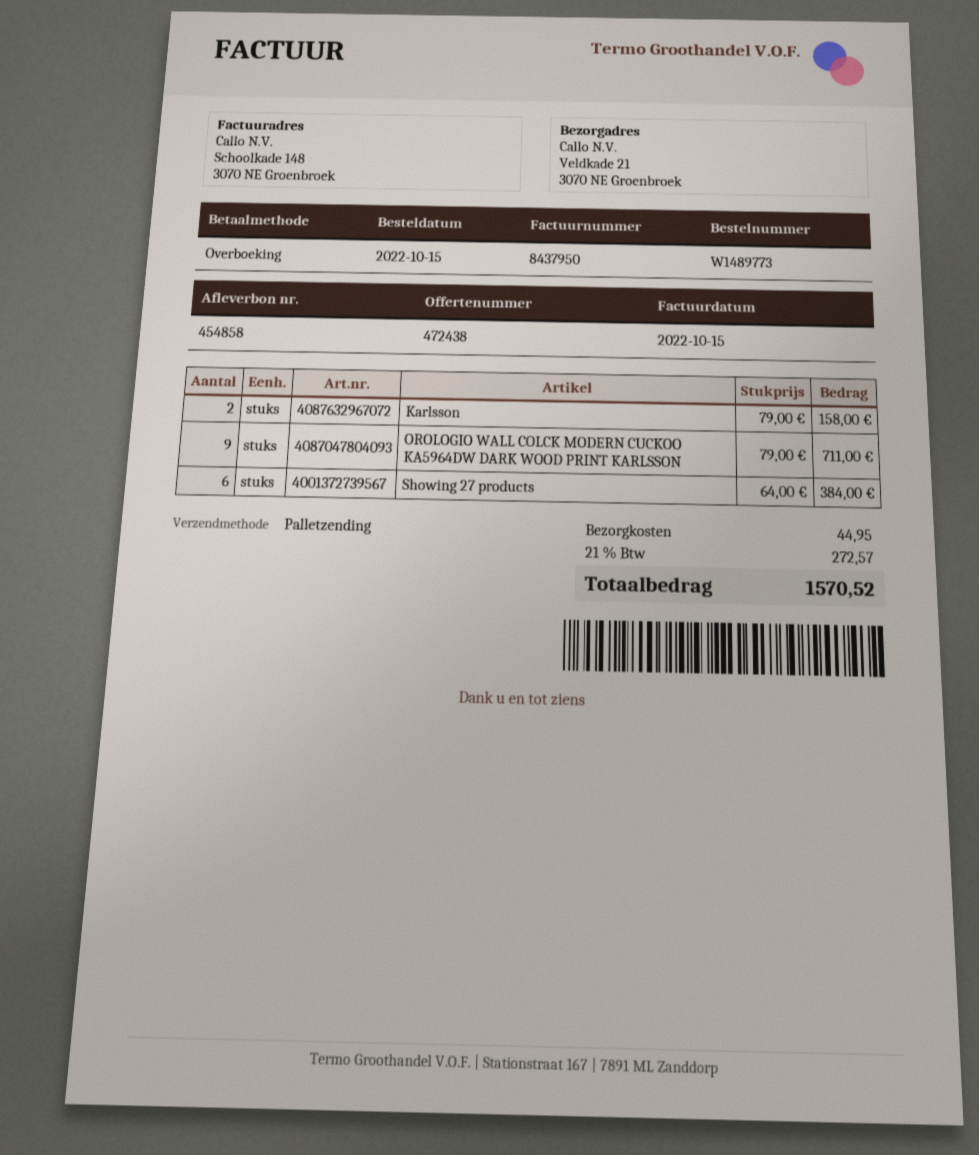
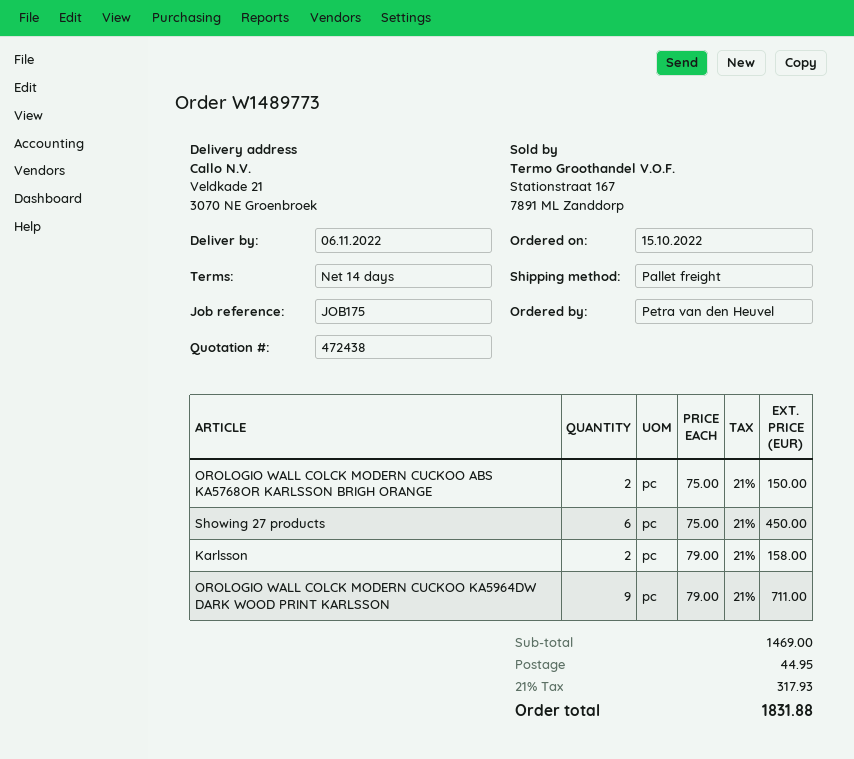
Showing 27 products: 6 x 64.00 = 384.00 -> 6 x 75.00 = 450.00
OROLOGIO WALL COLCK MODERN CUCKOO ABS KA5768OR KARLSSON BRIGH ORANGE: none -> 2 x 75.00 = 150.00
tax: 21% = 272.57 -> 21% = 317.93
total: 1570.52 -> 1831.88

